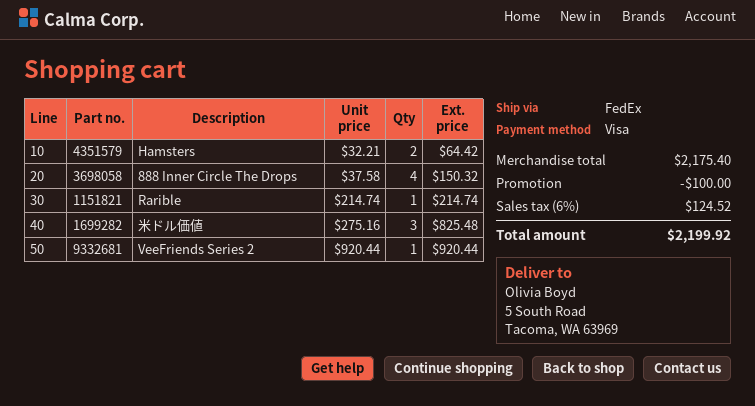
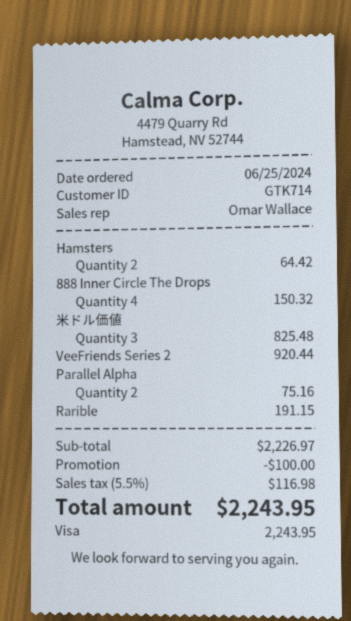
Rarible: 1 for 214.74 -> 1 for 191.15
Parallel Alpha: none -> 2 for 75.16
subtotal: 2175.40 -> 2226.97
tax: 6% = 124.52 -> 5.5% = 116.98
total: 2199.92 -> 2243.95

